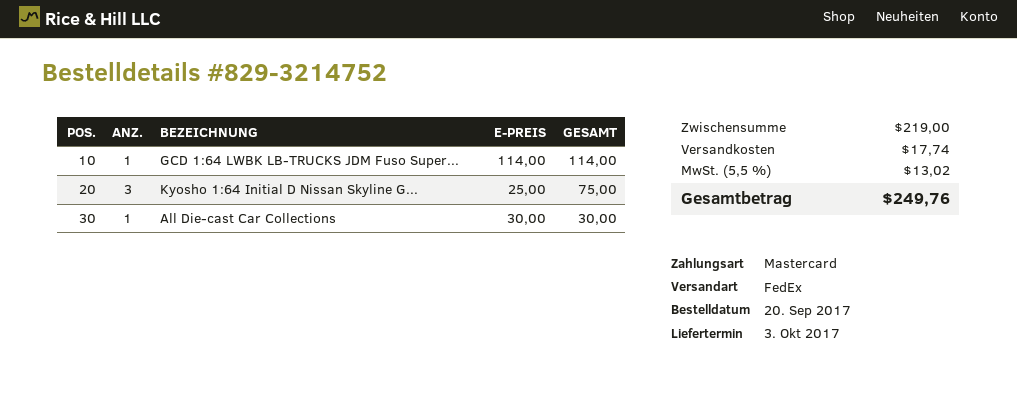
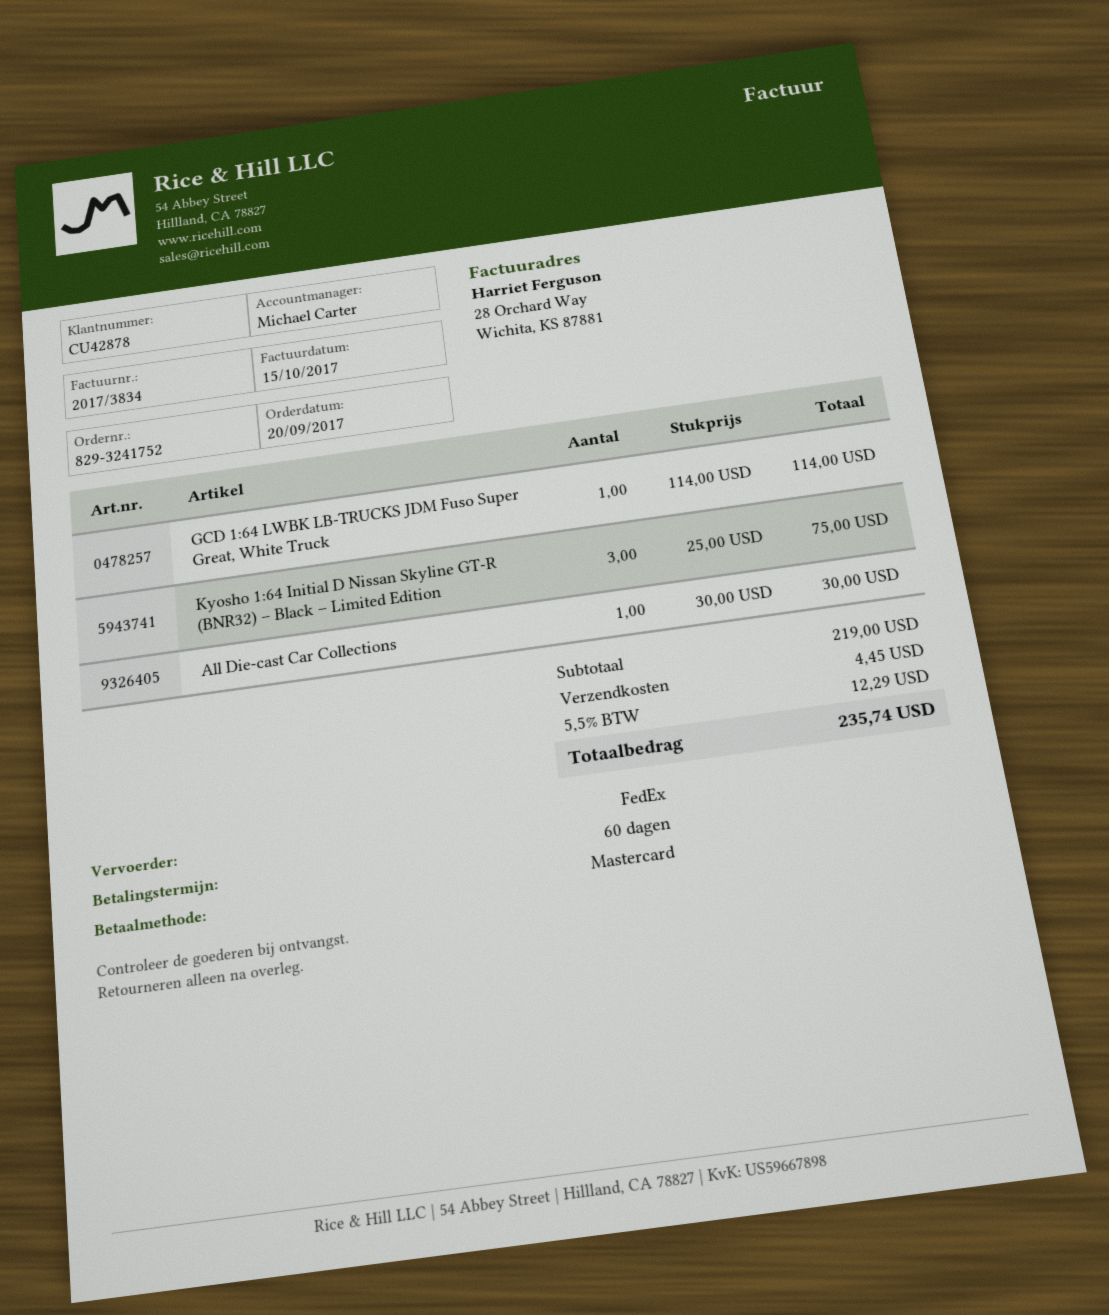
order number: 829-3214752 -> 829-3241752
shipping: 17.74 -> 4.45
tax: 5.5% = 13.02 -> 5.5% = 12.29
total: 249.76 -> 235.74

